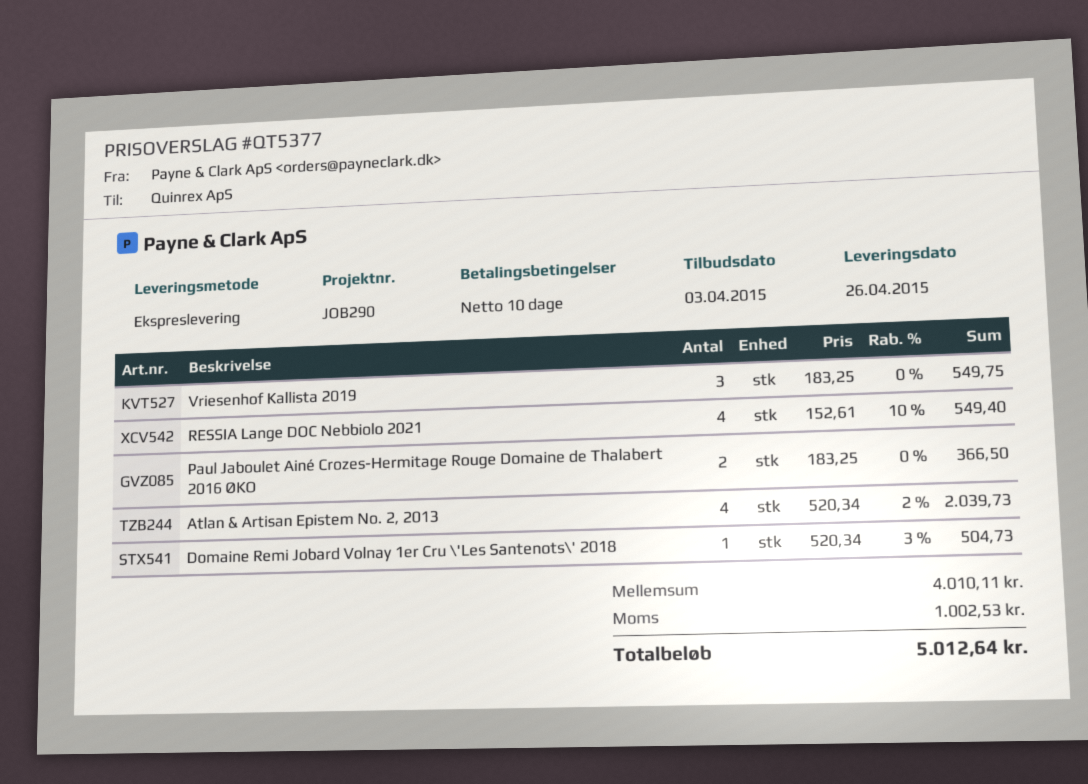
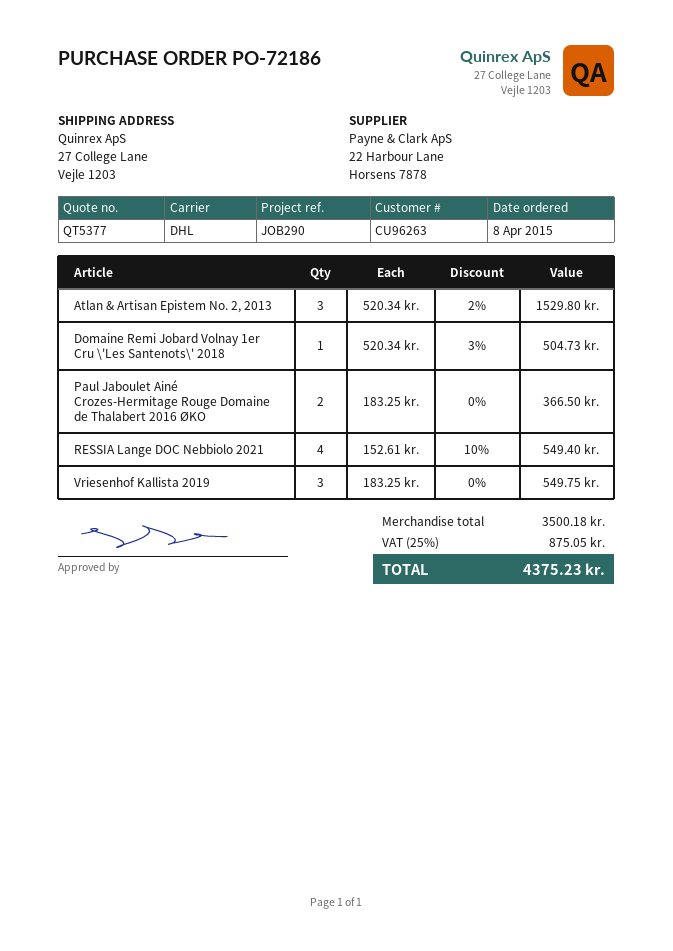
shipping method: express -> DHL
Atlan & Artisan Epistem No. 2, 2013: 4 x 520.34 - 2% = 2039.73 -> 3 x 520.34 - 2% = 1529.80
subtotal: 4010.11 -> 3500.18
tax: 1002.53 -> 875.05
total: 5012.64 -> 4375.23

